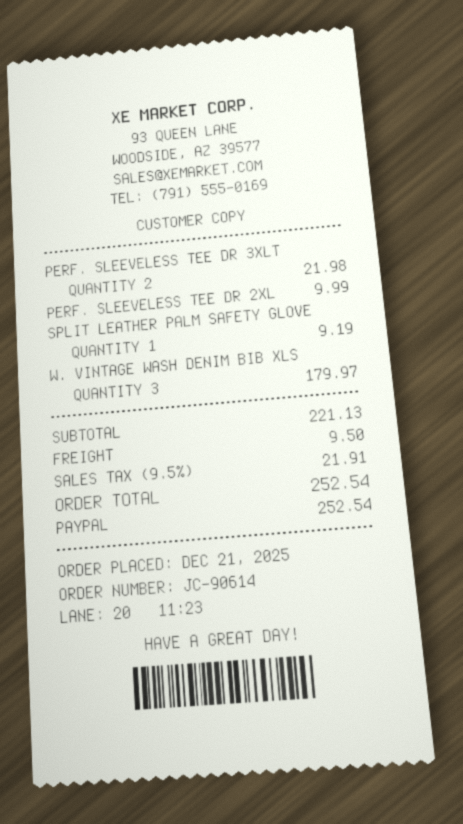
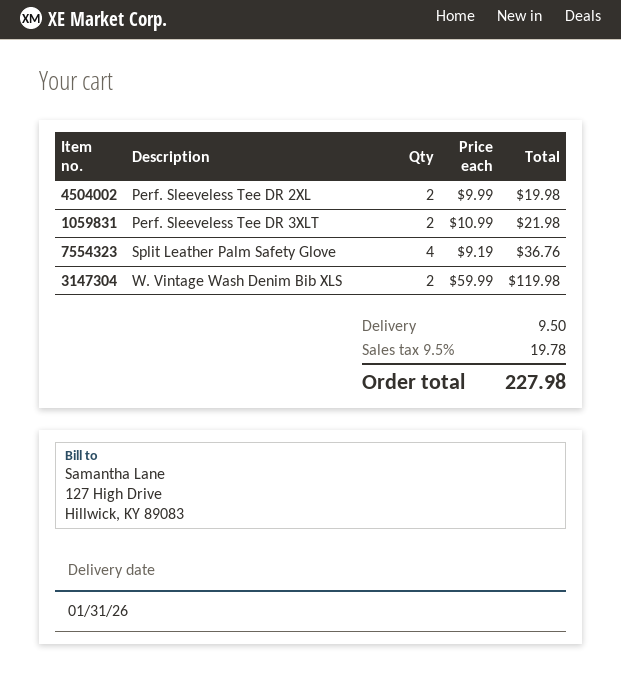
PERF. SLEEVELESS TEE DR 2XL: 1 for 9.99 -> 2 for 19.98
SPLIT LEATHER PALM SAFETY GLOVE: 1 for 9.19 -> 4 for 36.76
W. VINTAGE WASH DENIM BIB XLS: 3 for 179.97 -> 2 for 119.98
tax: 9.5% = 21.91 -> 9.5% = 19.78
total: 252.54 -> 227.98

